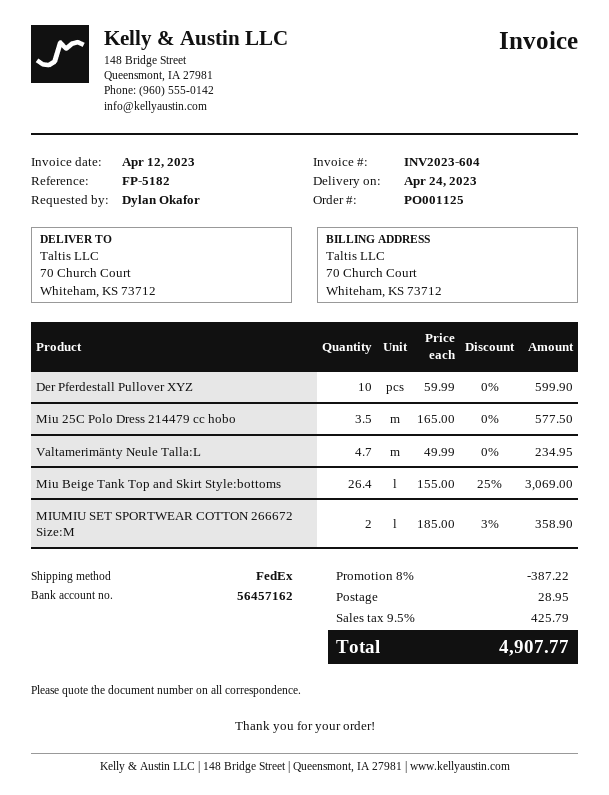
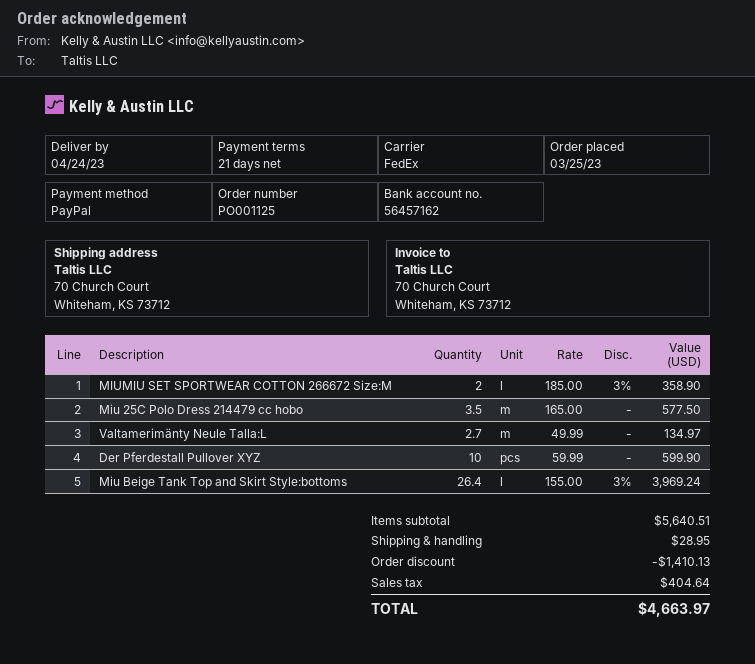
Valtamerimänty Neule Talla:L: 4.7 x 49.99 = 234.95 -> 2.7 x 49.99 = 134.97
Miu Beige Tank Top and Skirt Style:bottoms: 26.4 x 155.00 - 25% = 3069.00 -> 26.4 x 155.00 - 3% = 3969.24
discount: 387.22 -> 1410.13
tax: 425.79 -> 404.64
total: 4907.77 -> 4663.97

